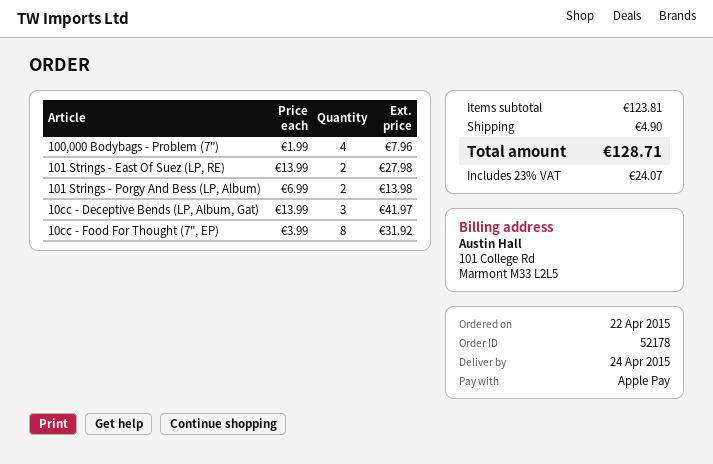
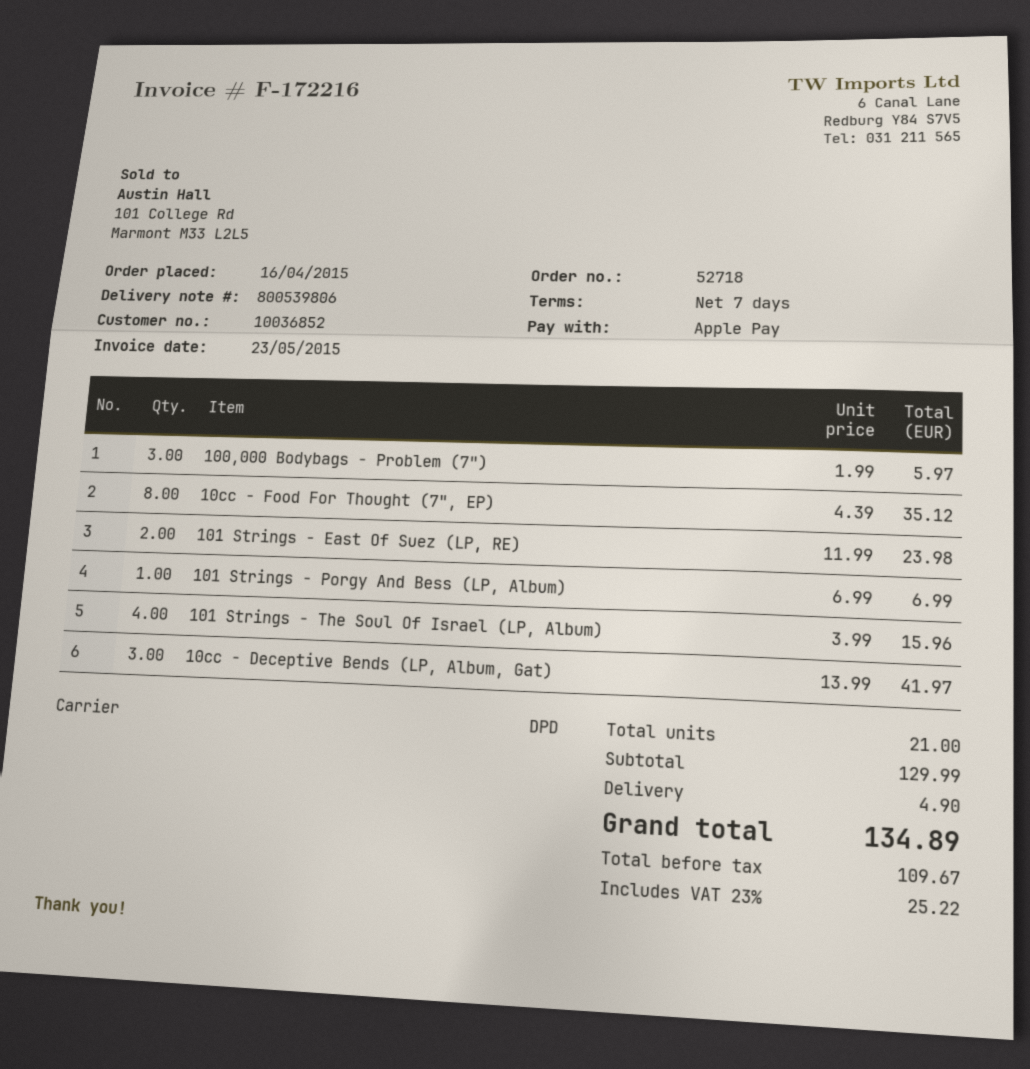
order number: 52178 -> 52718
order date: 2015-04-22 -> 2015-04-16
100,000 Bodybags - Problem (7"): 4 x 1.99 = 7.96 -> 3 x 1.99 = 5.97
101 Strings - East Of Suez (LP, RE): 2 x 13.99 = 27.98 -> 2 x 11.99 = 23.98
101 Strings - Porgy And Bess (LP, Album): 2 x 6.99 = 13.98 -> 1 x 6.99 = 6.99
10cc - Food For Thought (7", EP): 8 x 3.99 = 31.92 -> 8 x 4.39 = 35.12
101 Strings - The Soul Of Israel (LP, Album): none -> 4 x 3.99 = 15.96
subtotal: 123.81 -> 129.99
tax: 23% = 24.07 -> 23% = 25.22
total: 128.71 -> 134.89

